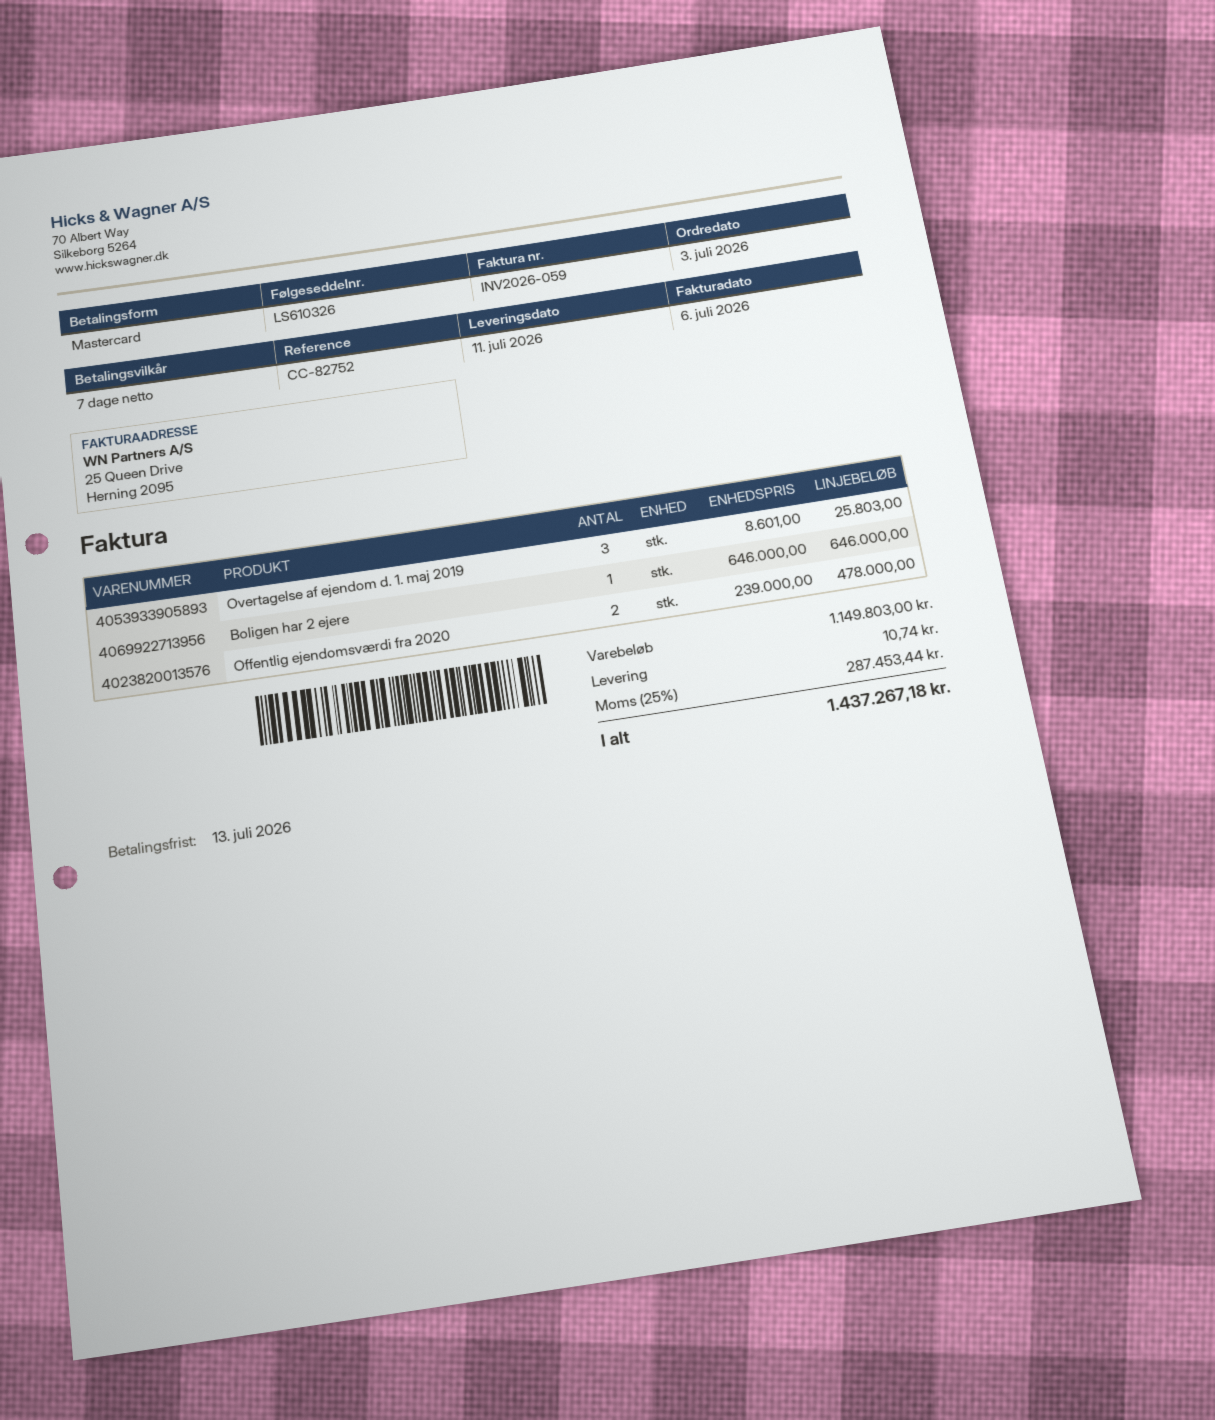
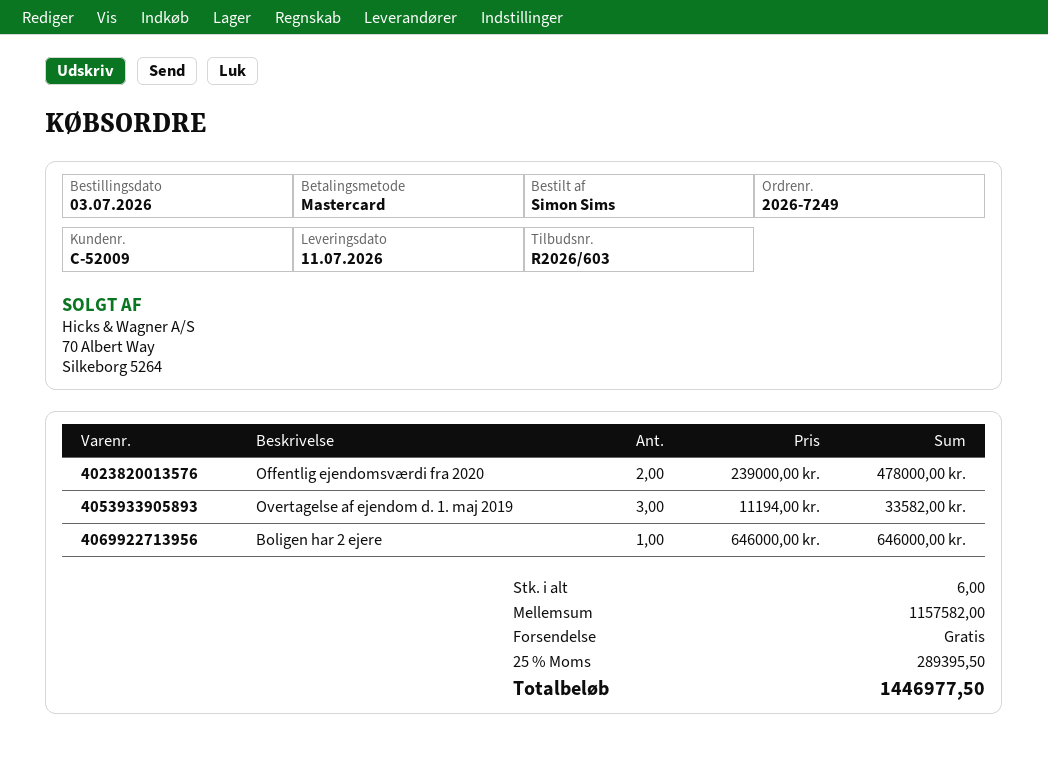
Overtagelse af ejendom d. 1. maj 2019: 3 x 8601.00 = 25803.00 -> 3 x 11194.00 = 33582.00
subtotal: 1149803.00 -> 1157582.00
shipping: 10.74 -> 0.00
tax: 25% = 287453.44 -> 25% = 289395.50
total: 1437267.18 -> 1446977.50

